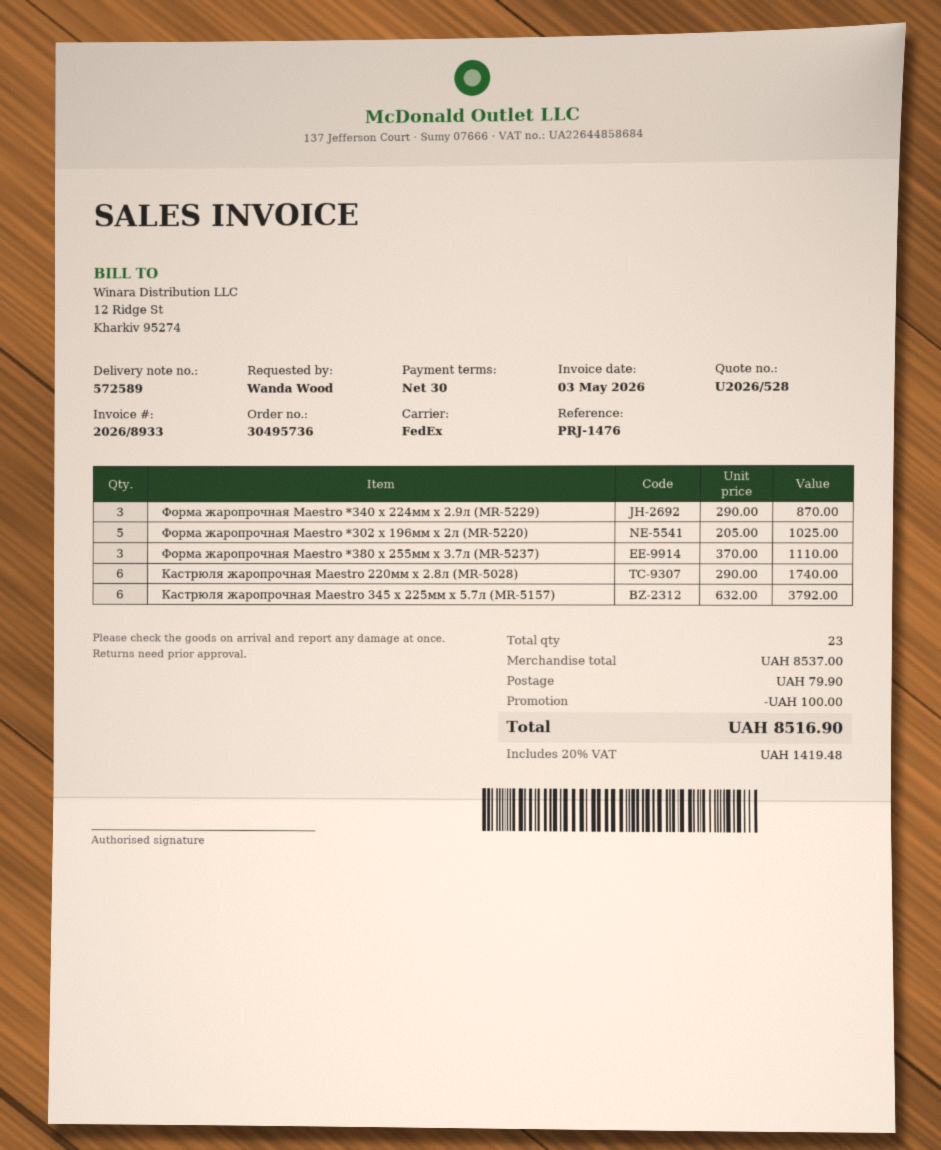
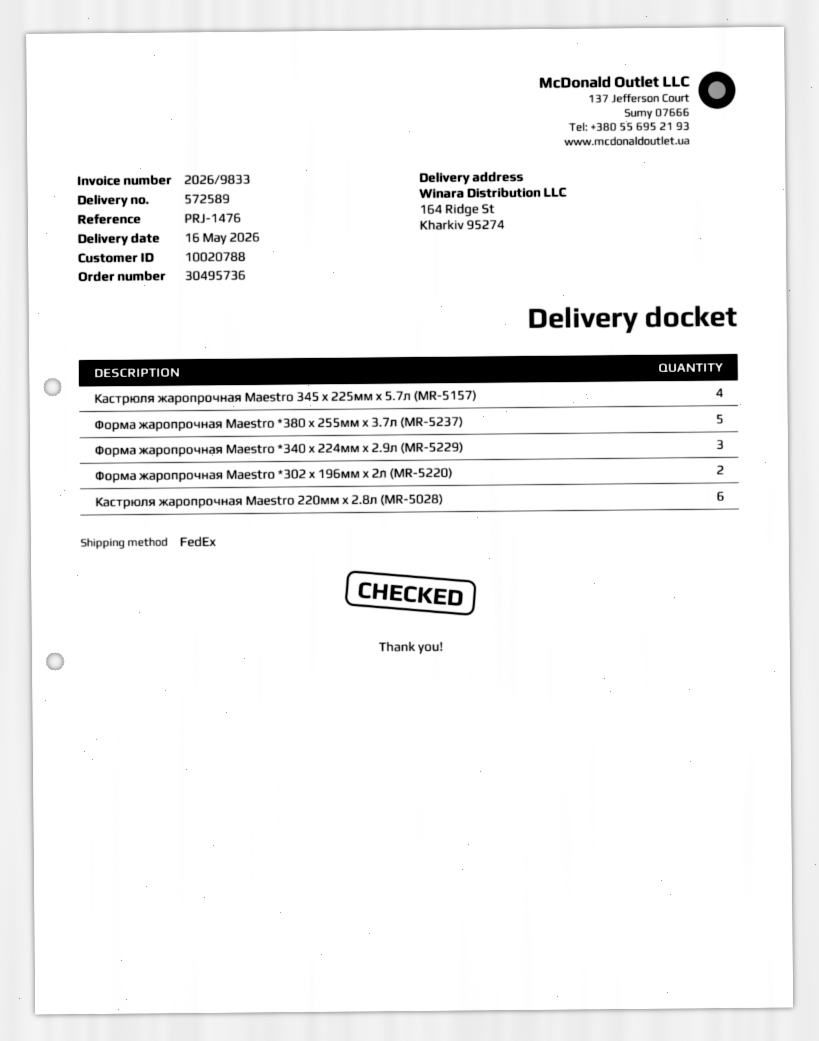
invoice number: 2026/8933 -> 2026/9833
Форма жаропрочная Maestro *302 x 196мм x 2л (MR-5220): 5 -> 2
Форма жаропрочная Maestro *380 x 255мм x 3.7л (MR-5237): 3 -> 5
Кастрюля жаропрочная Maestro 345 x 225мм x 5.7л (MR-5157): 6 -> 4

